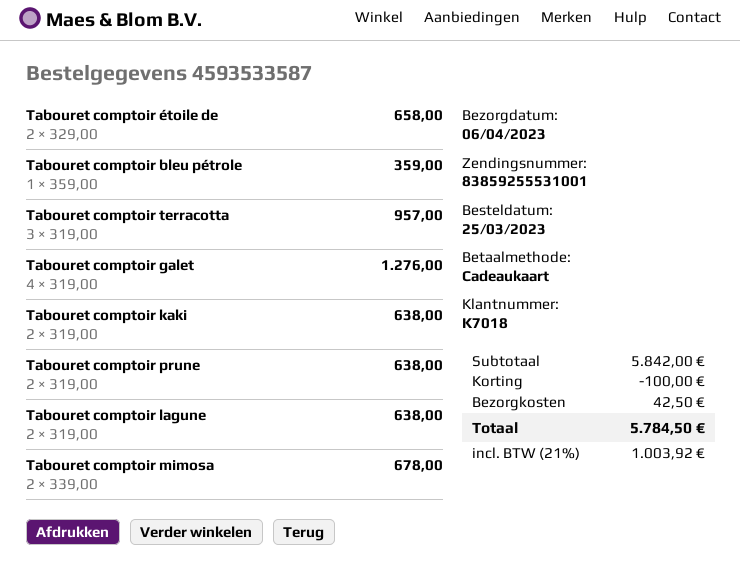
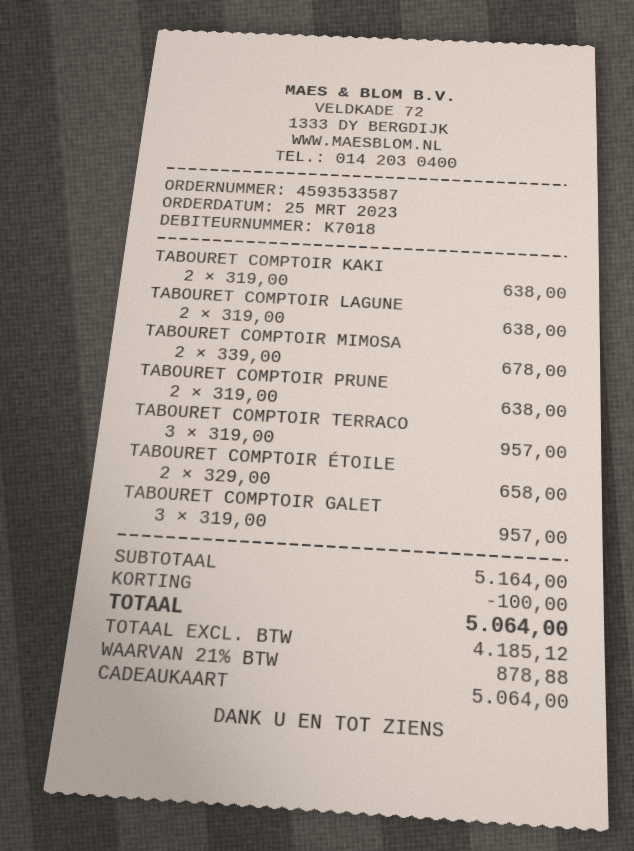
Tabouret comptoir bleu pétrole: 1 x 359.00 = 359.00 -> none
Tabouret comptoir galet: 4 x 319.00 = 1276.00 -> 3 x 319.00 = 957.00
subtotal: 5842.00 -> 5164.00
shipping: 42.50 -> none
tax: 21% = 1003.92 -> 21% = 878.88
total: 5784.50 -> 5064.00

